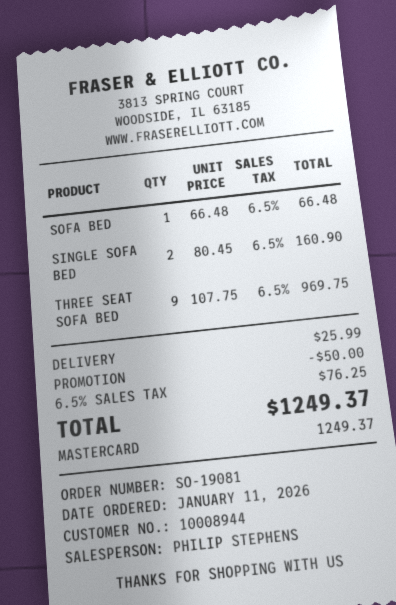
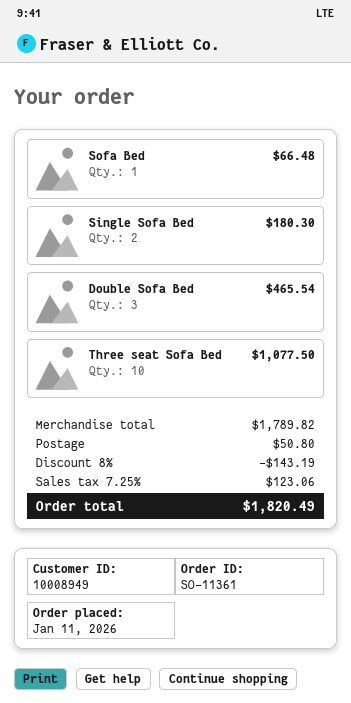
order number: SO-19081 -> SO-11361
customer number: 10008944 -> 10008949
SINGLE SOFA BED: 2 for 160.90 -> 2 for 180.30
THREE SEAT SOFA BED: 9 for 969.75 -> 10 for 1077.50
Double Sofa Bed: none -> 3 for 465.54
discount: 50.00 -> 143.19
shipping: 25.99 -> 50.80
tax: 6.5% = 76.25 -> 7.25% = 123.06
total: 1249.37 -> 1820.49

